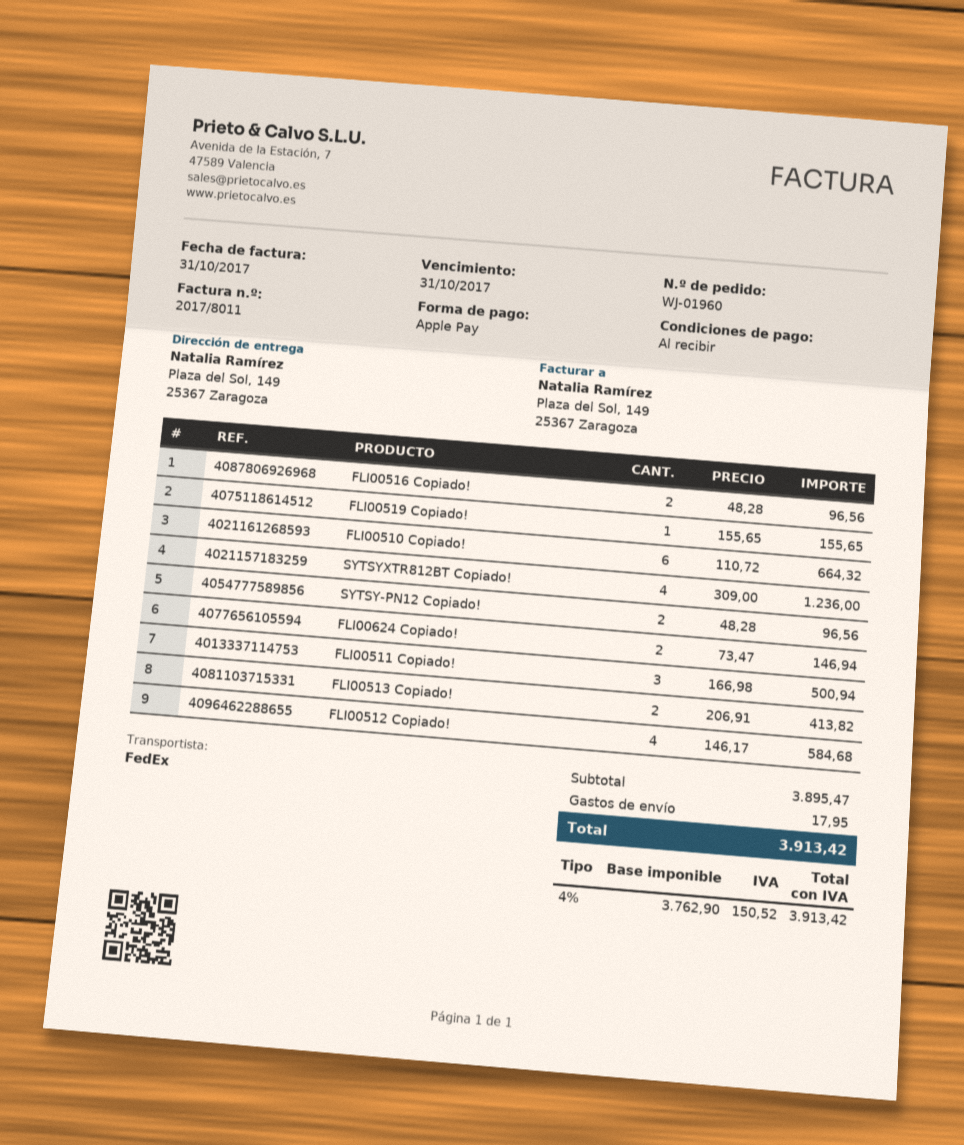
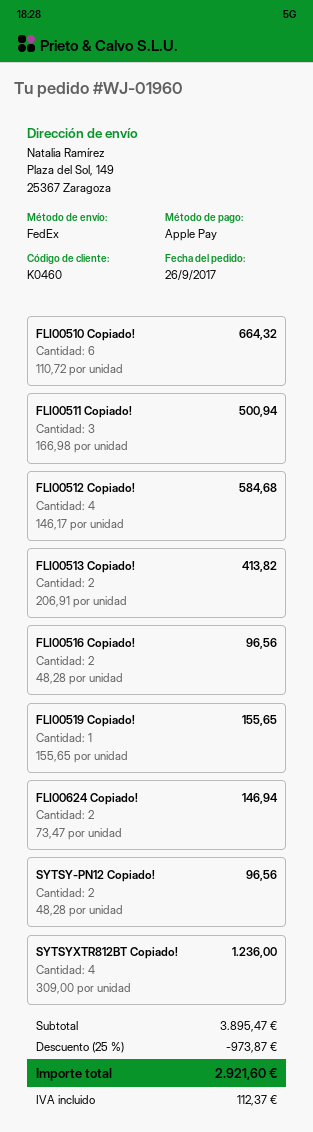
discount: none -> 25% = 973.87
shipping: 17.95 -> none
tax: 150.52 -> 112.37
total: 3913.42 -> 2921.60

